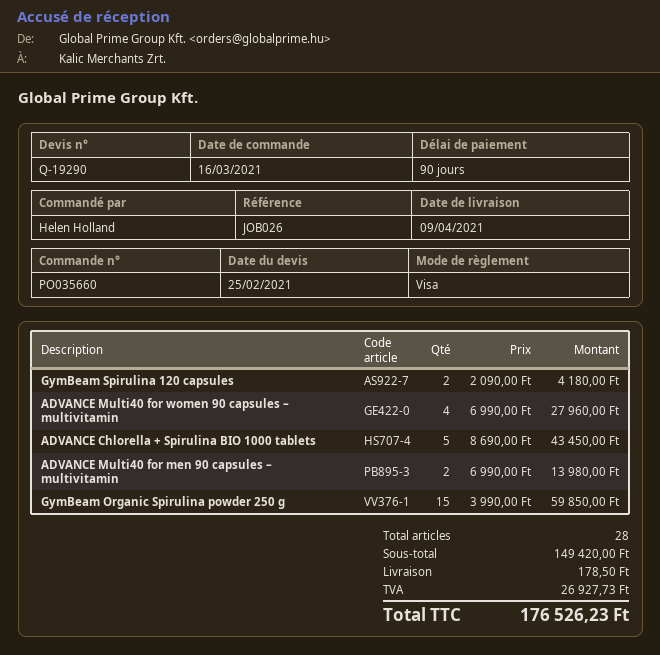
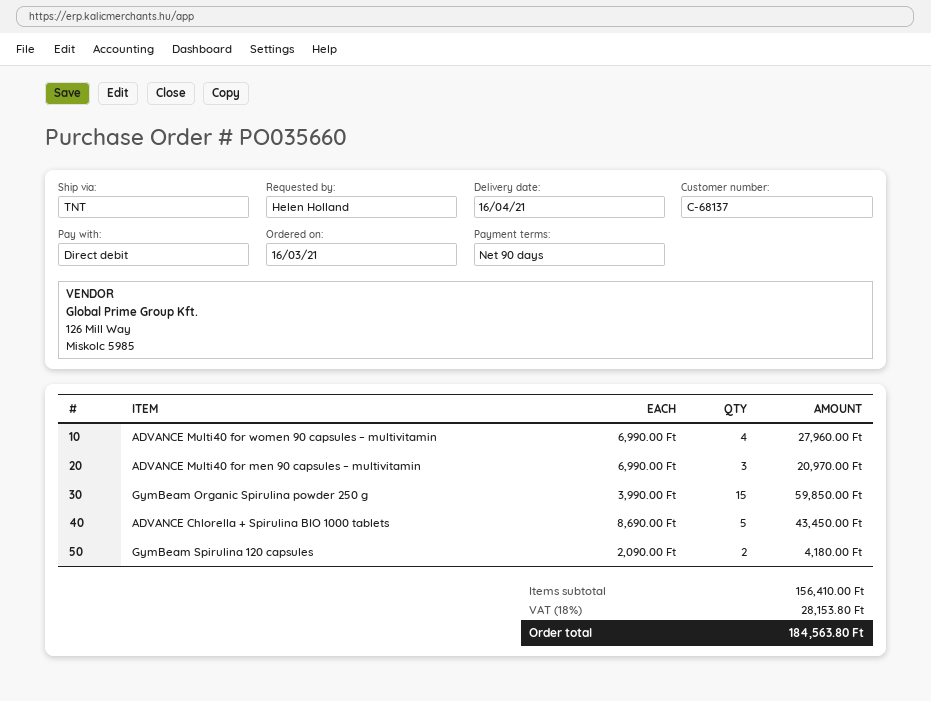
delivery date: 2021-04-09 -> 2021-04-16
payment method: Visa -> direct debit
ADVANCE Multi40 for men 90 capsules – multivitamin: 2 x 6990.00 = 13980.00 -> 3 x 6990.00 = 20970.00
subtotal: 149420.00 -> 156410.00
shipping: 178.50 -> none
tax: 26927.73 -> 28153.80
total: 176526.23 -> 184563.80

